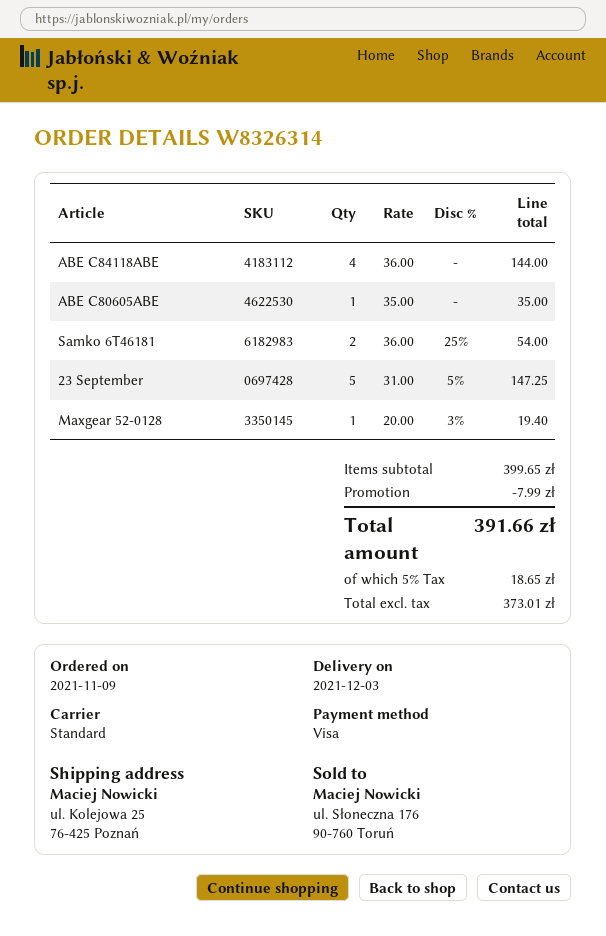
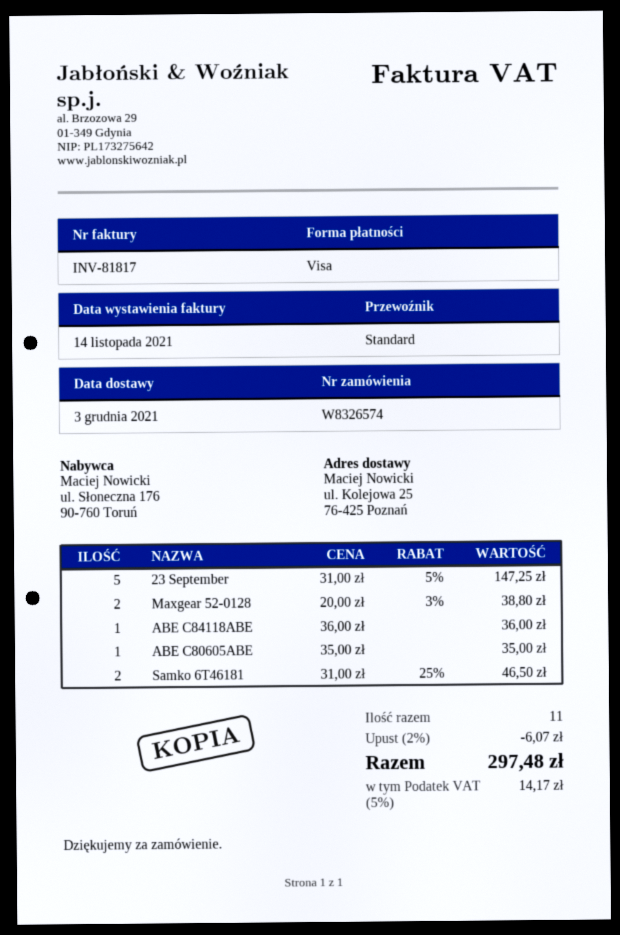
order number: W8326314 -> W8326574
ABE C84118ABE: 4 x 36.00 = 144.00 -> 1 x 36.00 = 36.00
Samko 6T46181: 2 x 36.00 - 25% = 54.00 -> 2 x 31.00 - 25% = 46.50
Maxgear 52-0128: 1 x 20.00 - 3% = 19.40 -> 2 x 20.00 - 3% = 38.80
discount: 7.99 -> 6.07
tax: 5% = 18.65 -> 5% = 14.17
total: 391.66 -> 297.48

